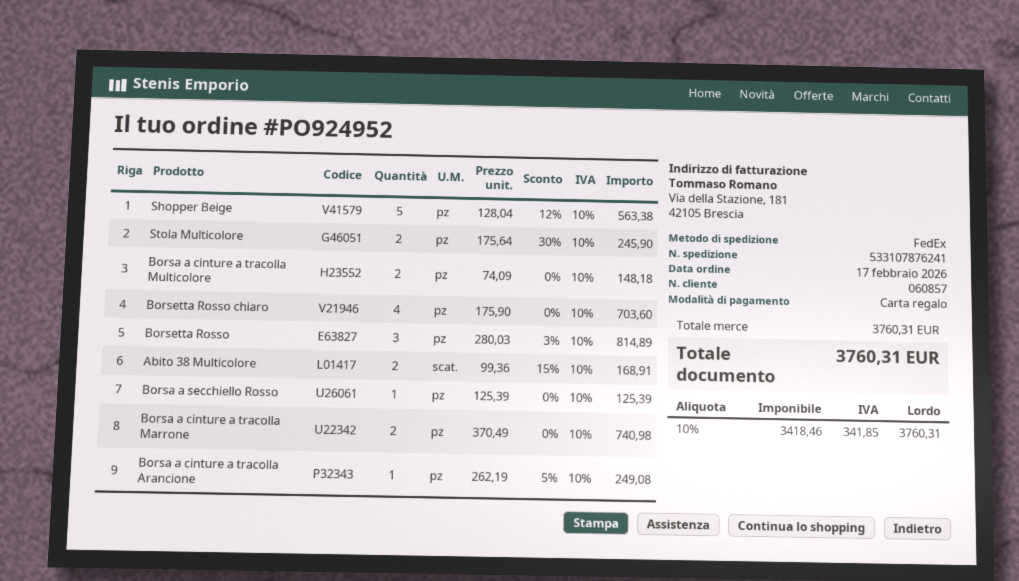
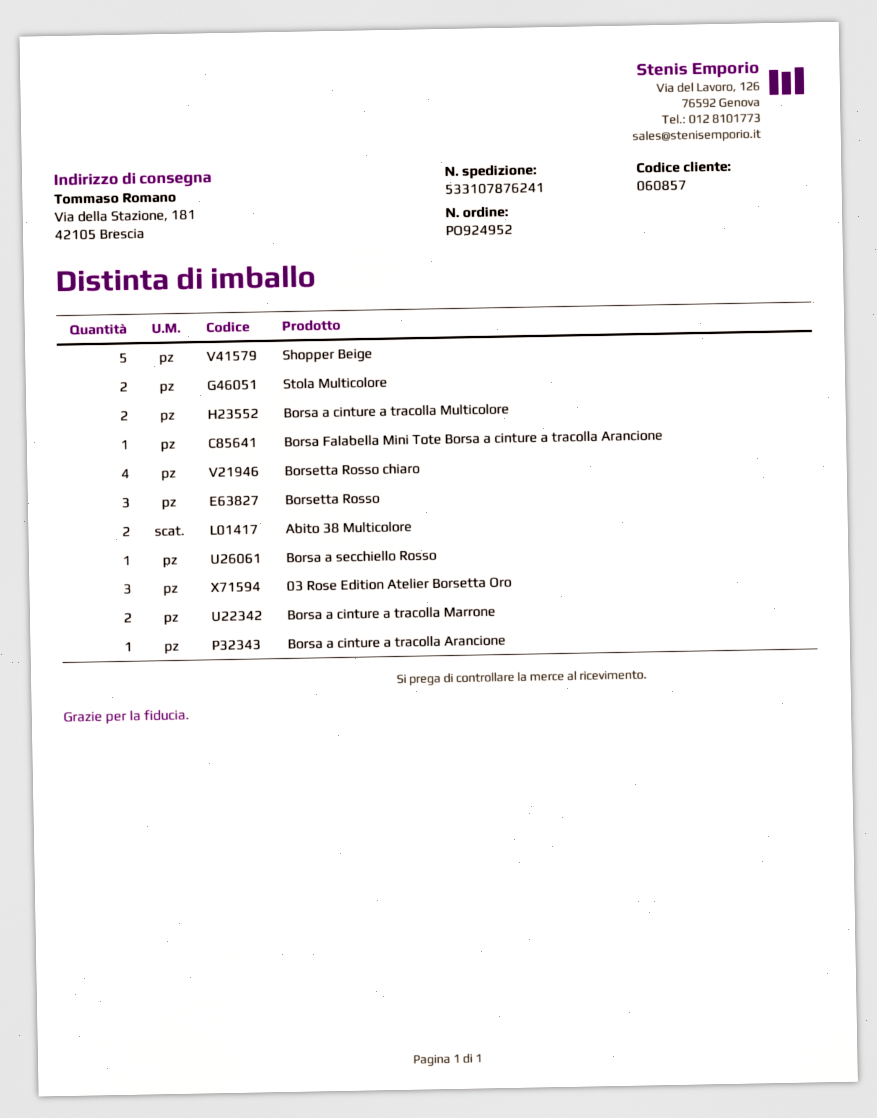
Borsa Falabella Mini Tote Borsa a cinture a tracolla Arancione: none -> 1
03 Rose Edition Atelier Borsetta Oro: none -> 3

